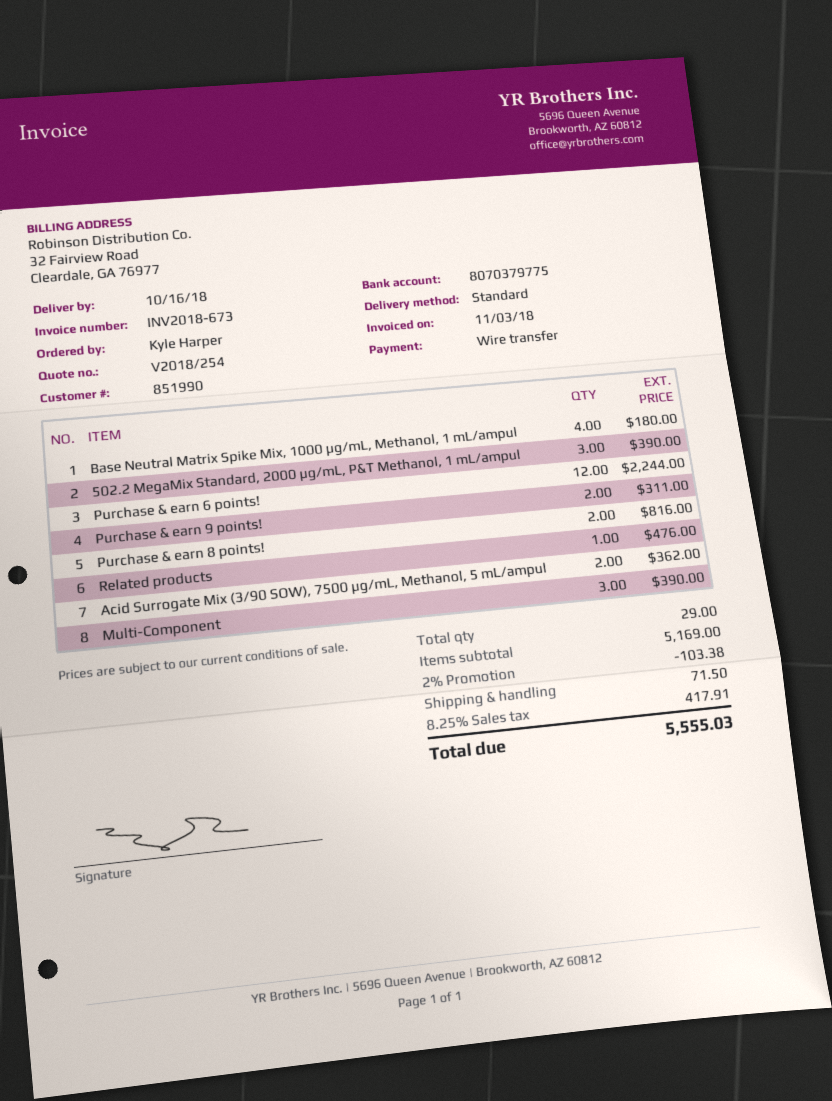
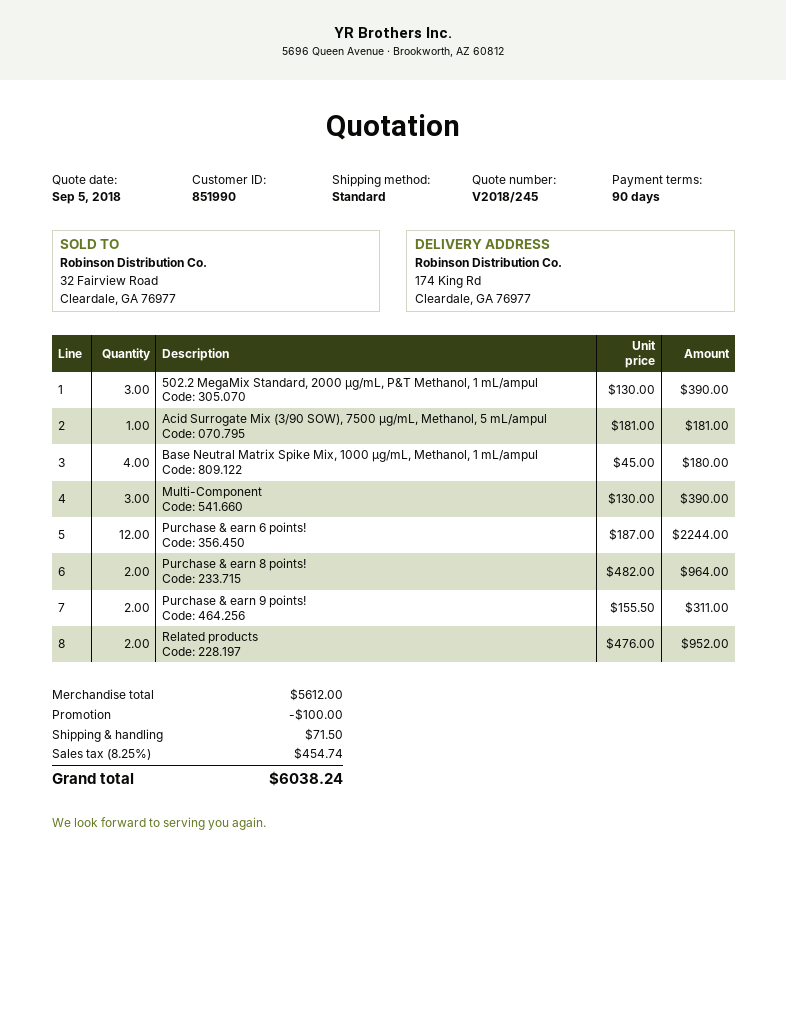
quote number: V2018/254 -> V2018/245
Purchase & earn 8 points!: 2 for 816.00 -> 2 for 964.00
Related products: 1 for 476.00 -> 2 for 952.00
Acid Surrogate Mix (3/90 SOW), 7500 µg/mL, Methanol, 5 mL/ampul: 2 for 362.00 -> 1 for 181.00
subtotal: 5169.00 -> 5612.00
discount: 103.38 -> 100.00
tax: 8.25% = 417.91 -> 8.25% = 454.74
total: 5555.03 -> 6038.24

